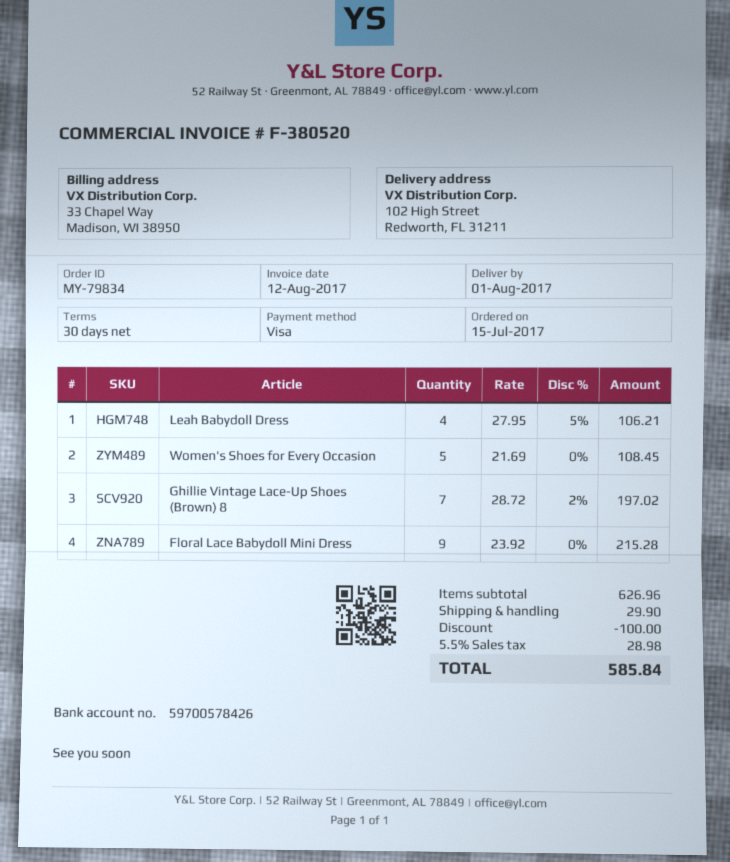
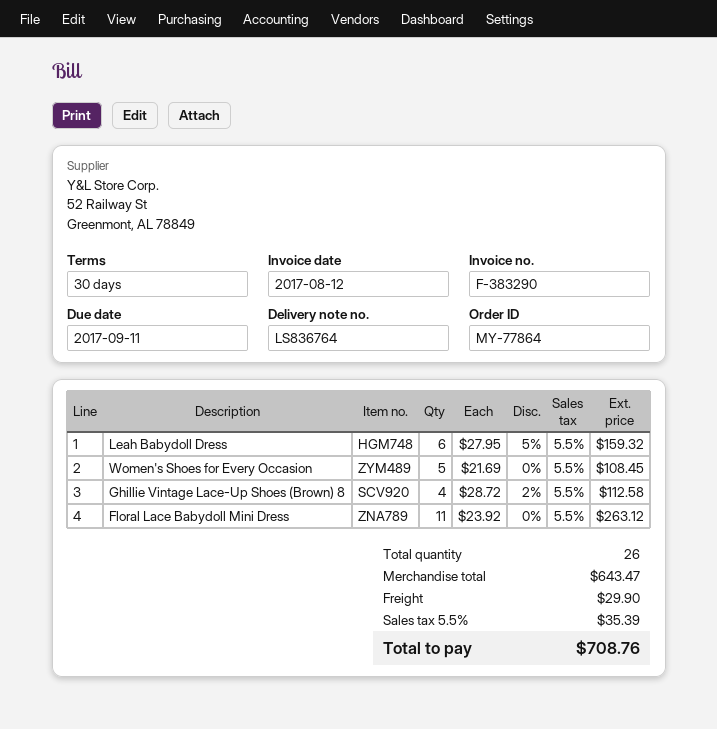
order number: MY-79834 -> MY-77864
invoice number: F-380520 -> F-383290
Leah Babydoll Dress: 4 x 27.95 - 5% = 106.21 -> 6 x 27.95 - 5% = 159.32
Ghillie Vintage Lace-Up Shoes (Brown) 8: 7 x 28.72 - 2% = 197.02 -> 4 x 28.72 - 2% = 112.58
Floral Lace Babydoll Mini Dress: 9 x 23.92 = 215.28 -> 11 x 23.92 = 263.12
subtotal: 626.96 -> 643.47
discount: 100.00 -> none
tax: 5.5% = 28.98 -> 5.5% = 35.39
total: 585.84 -> 708.76

